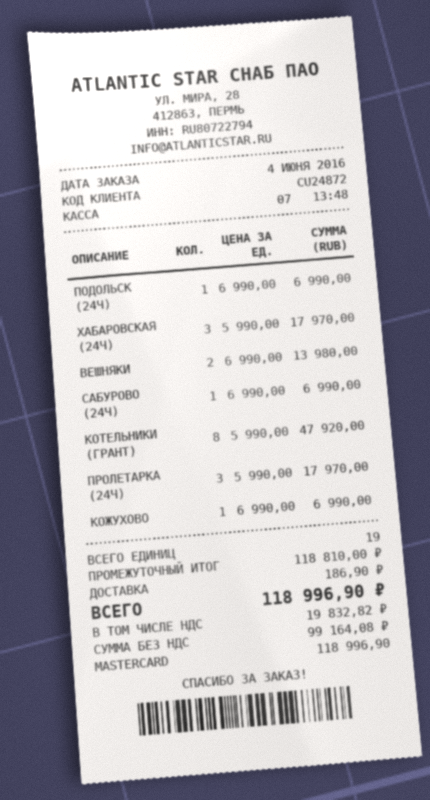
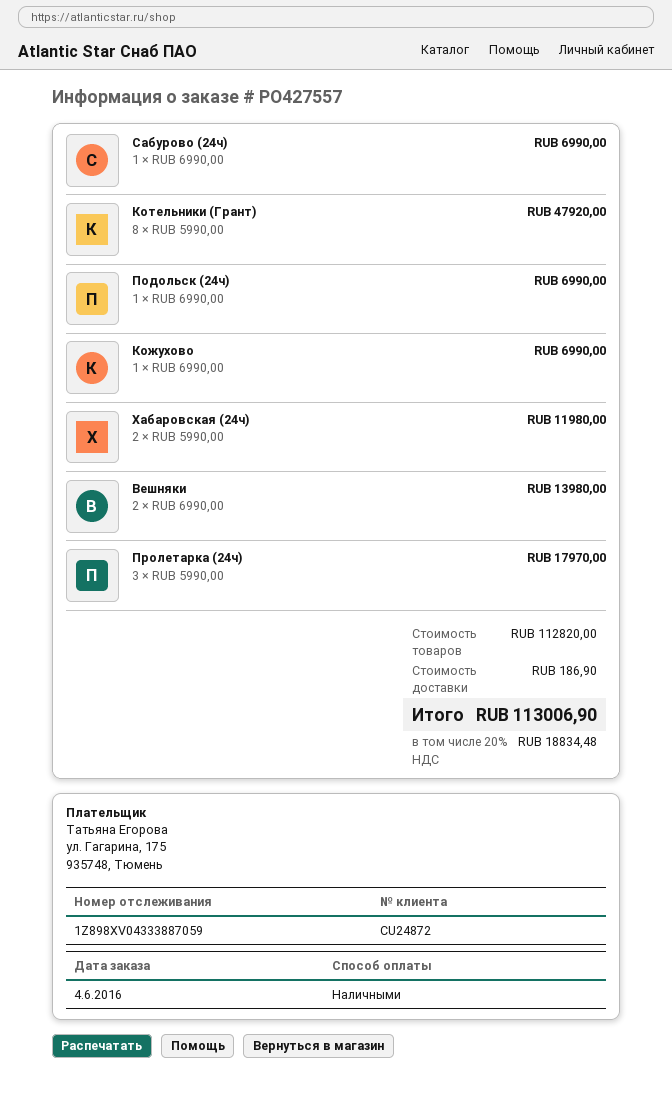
payment method: Mastercard -> cash
ХАБАРОВСКАЯ (24Ч): 3 x 5990.00 = 17970.00 -> 2 x 5990.00 = 11980.00
subtotal: 118810.00 -> 112820.00
tax: 19832.82 -> 18834.48
total: 118996.90 -> 113006.90

